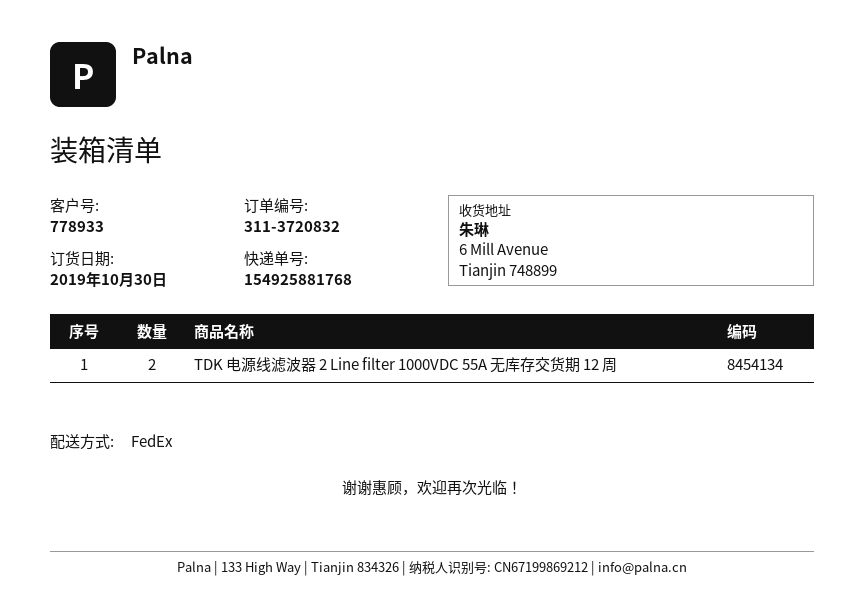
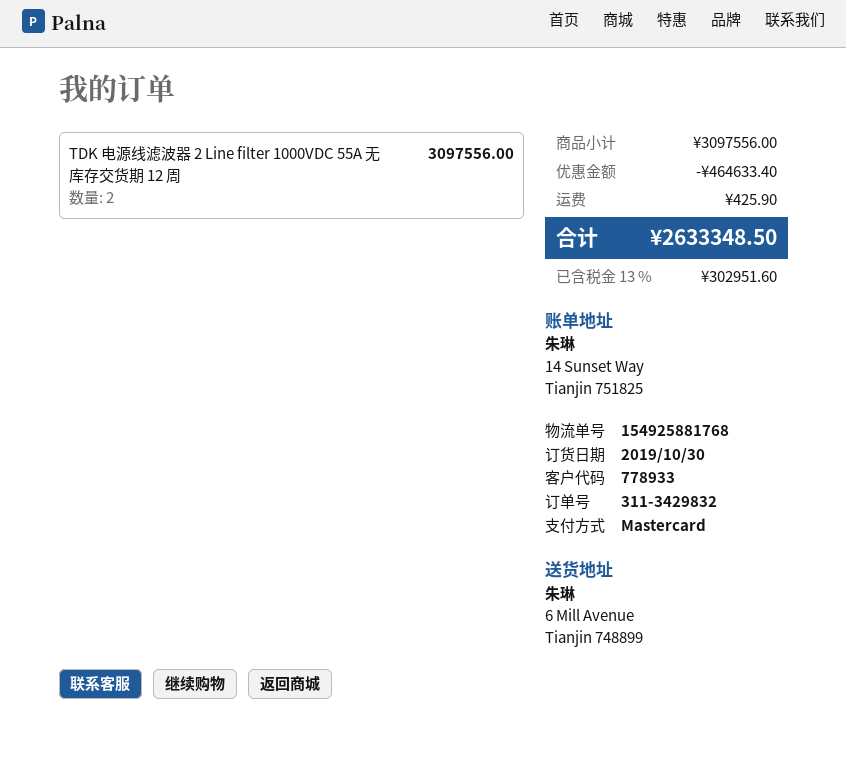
order number: 311-3720832 -> 311-3429832

